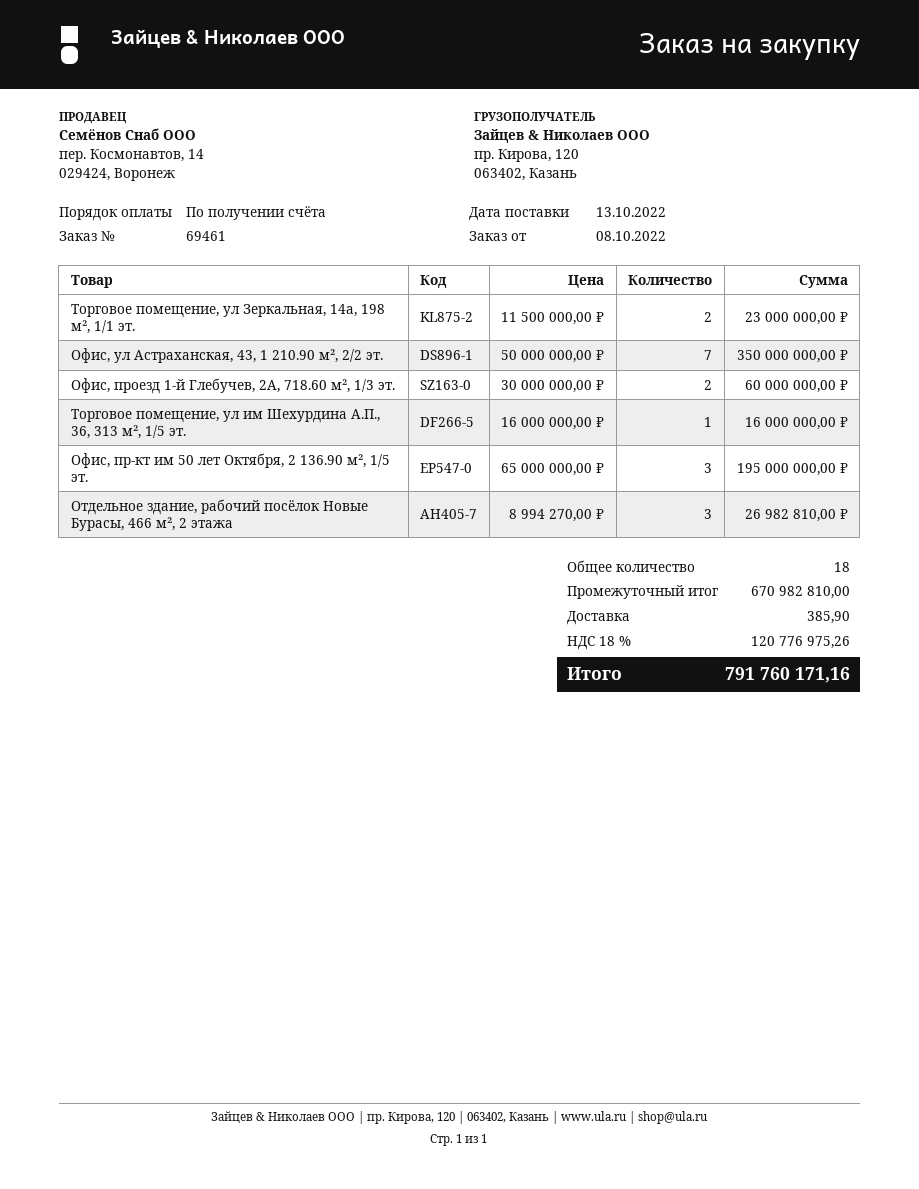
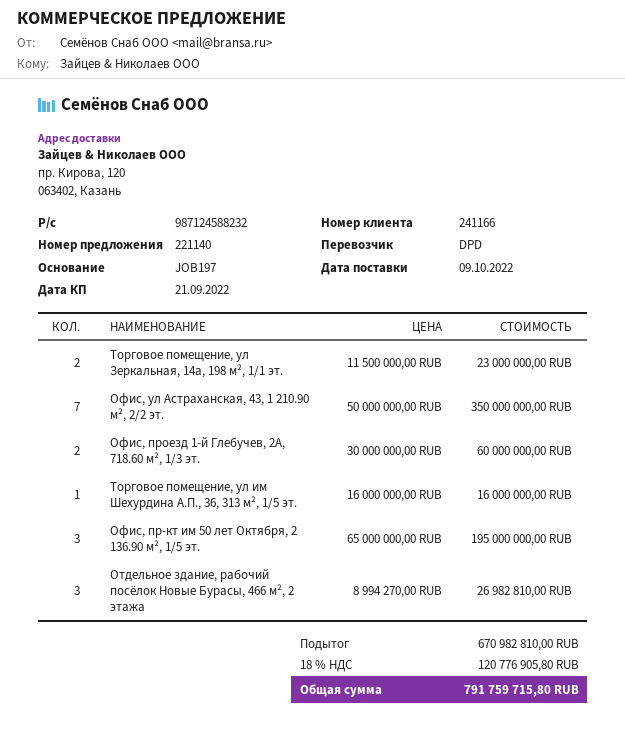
delivery date: 2022-10-13 -> 2022-10-09
shipping: 385.90 -> none
tax: 18% = 120776975.26 -> 18% = 120776905.80
total: 791760171.16 -> 791759715.80

